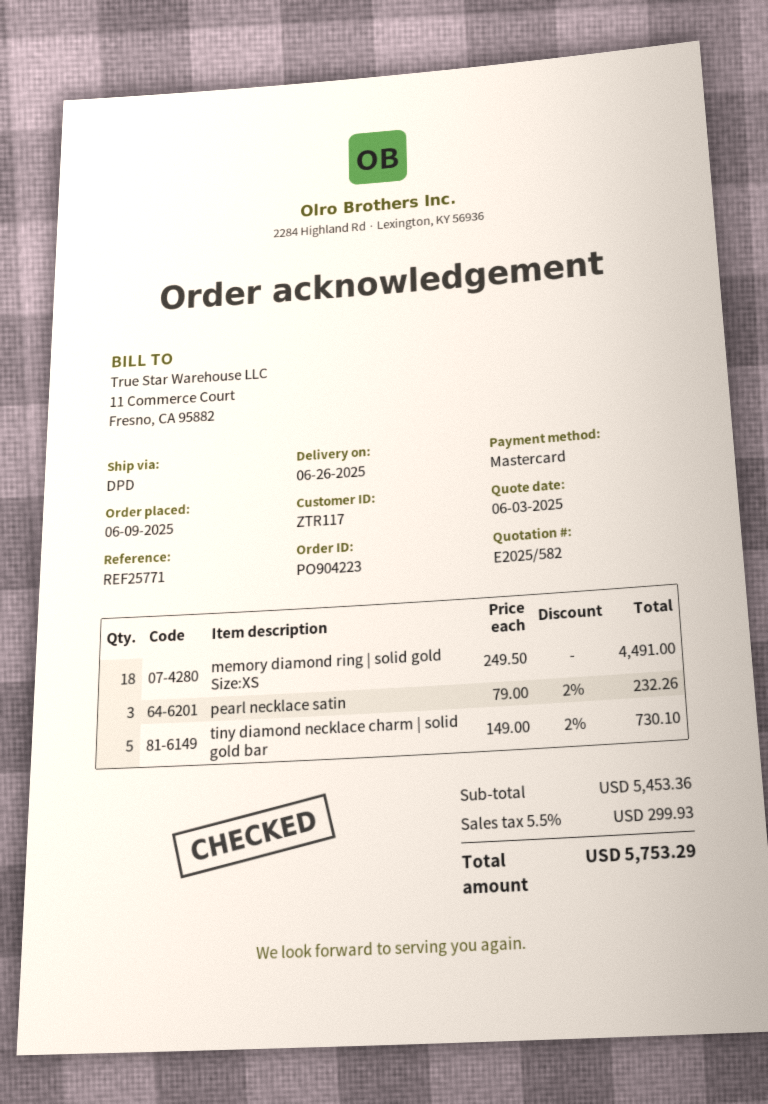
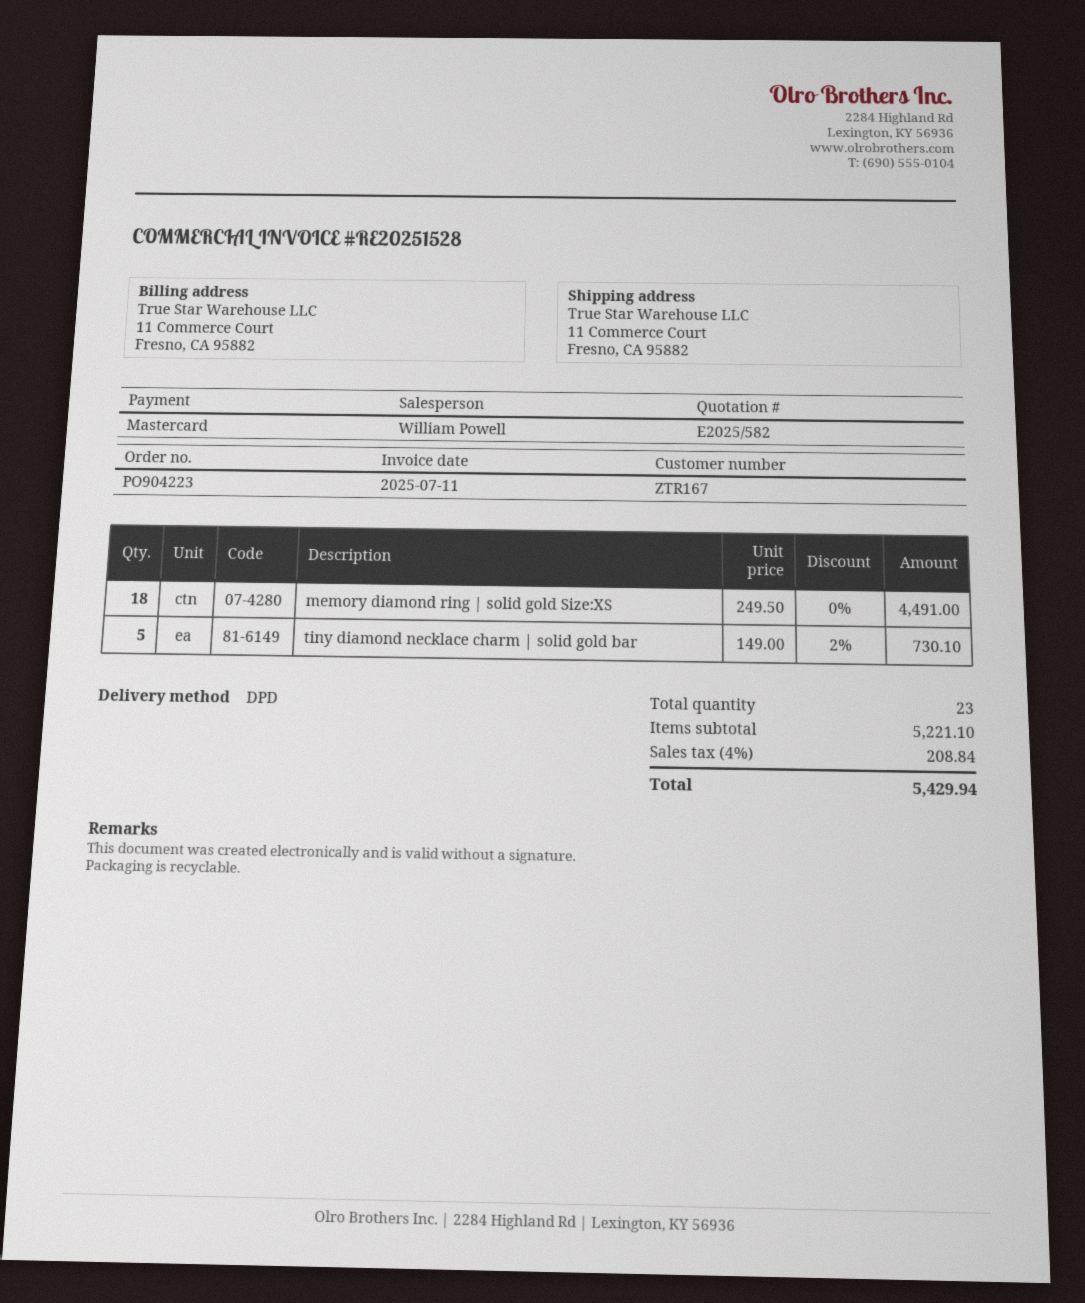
customer number: ZTR117 -> ZTR167
pearl necklace satin: 3 x 79.00 - 2% = 232.26 -> none
subtotal: 5453.36 -> 5221.10
tax: 5.5% = 299.93 -> 4% = 208.84
total: 5753.29 -> 5429.94

